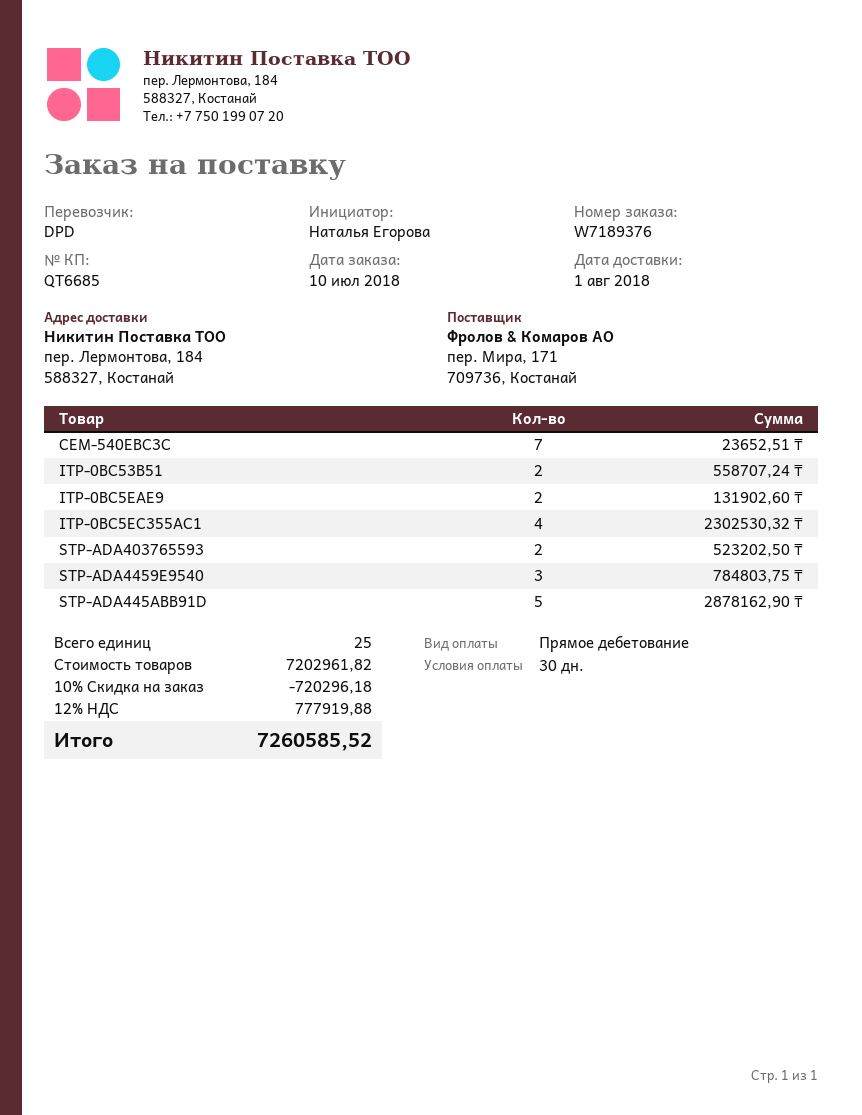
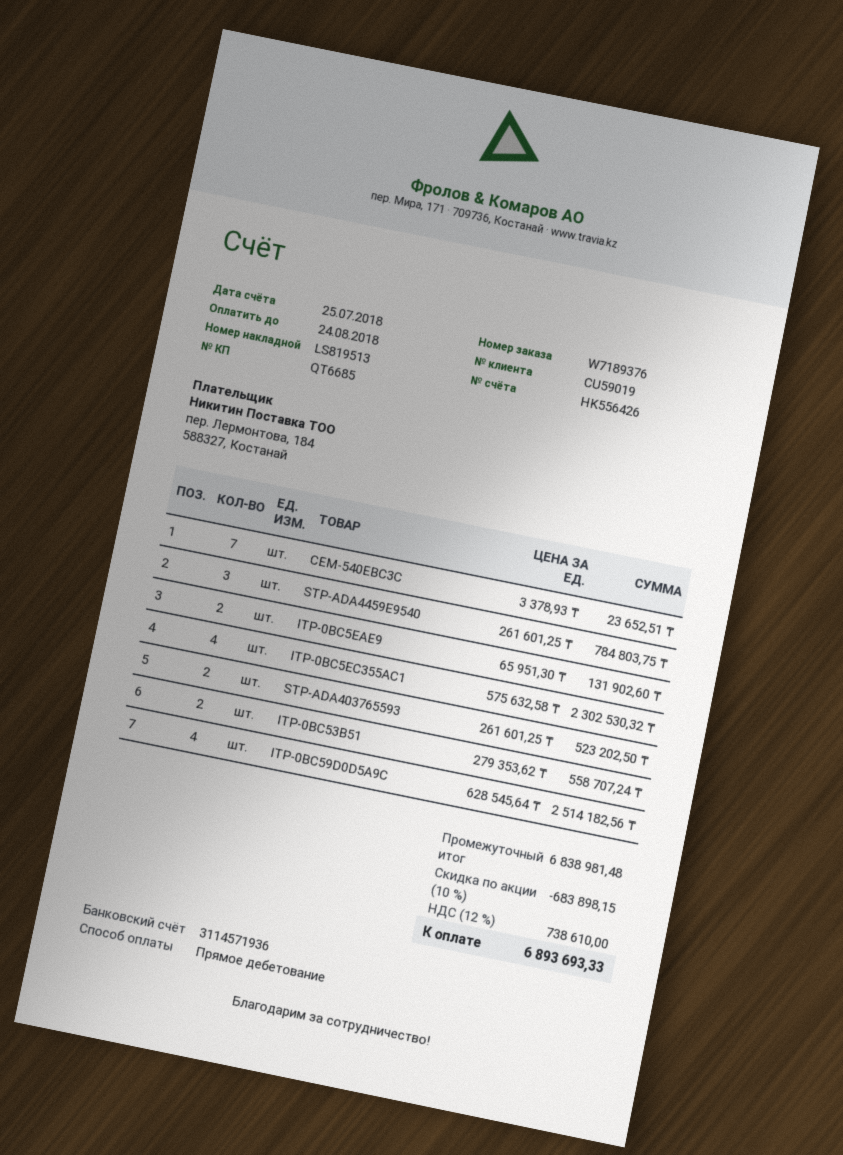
STP-ADA445ABB91D: 5 for 2878162.90 -> none
ITP-0BC59D0D5A9C: none -> 4 for 2514182.56
subtotal: 7202961.82 -> 6838981.48
discount: 10% = 720296.18 -> 10% = 683898.15
tax: 12% = 777919.88 -> 12% = 738610.00
total: 7260585.52 -> 6893693.33

